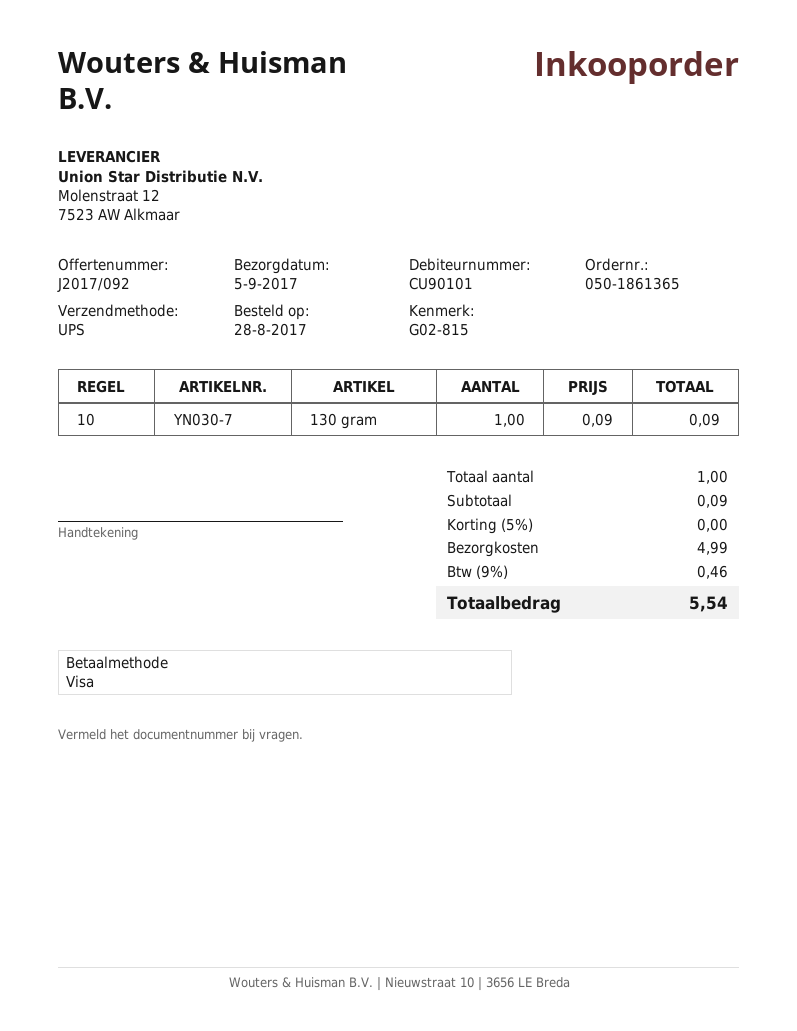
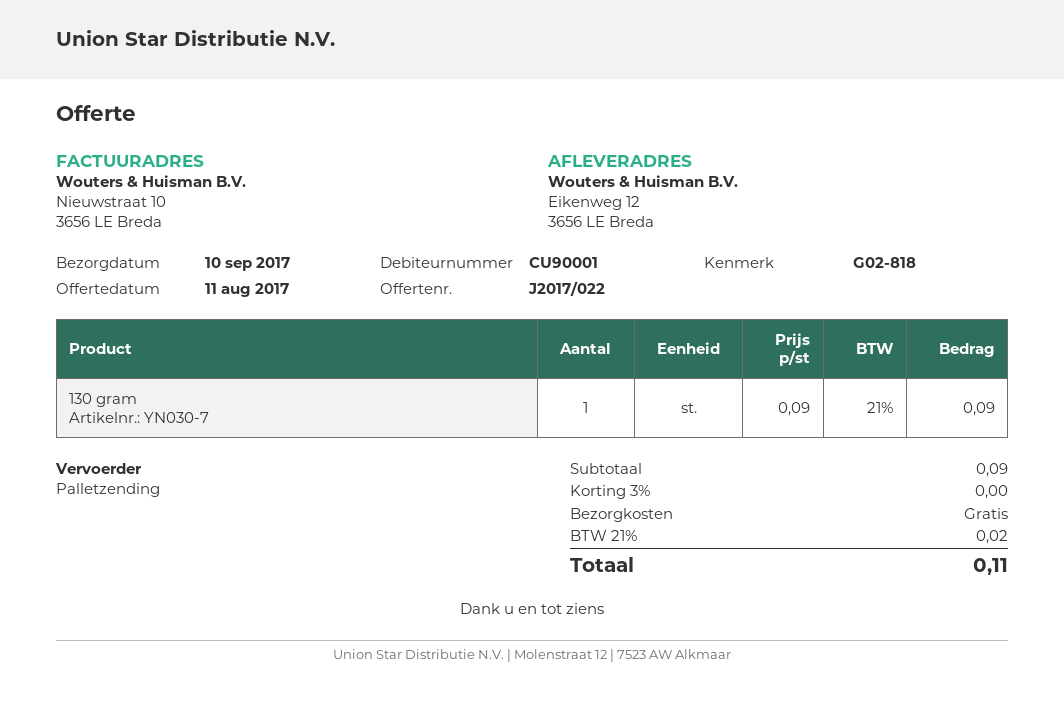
quote number: J2017/092 -> J2017/022
delivery date: 2017-09-05 -> 2017-09-10
customer number: CU90101 -> CU90001
reference: G02-815 -> G02-818
shipping method: UPS -> pallet freight
discount: 5% = 0.00 -> 3% = 0.00
shipping: 4.99 -> 0.00
tax: 9% = 0.46 -> 21% = 0.02
total: 5.54 -> 0.11

